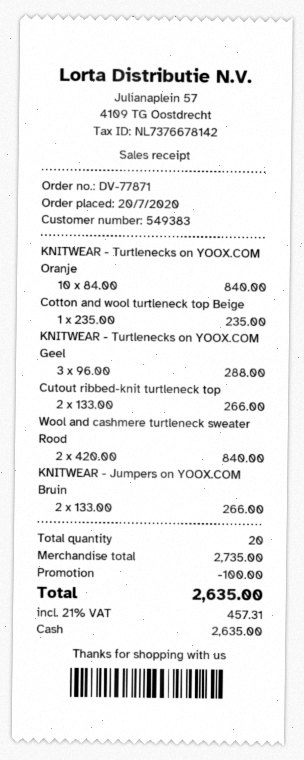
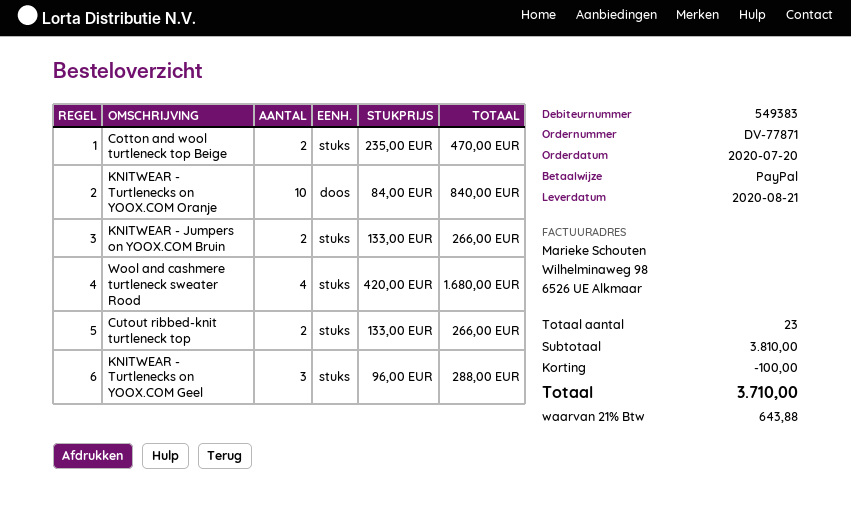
payment method: cash -> PayPal
Cotton and wool turtleneck top Beige: 1 x 235.00 = 235.00 -> 2 x 235.00 = 470.00
Wool and cashmere turtleneck sweater Rood: 2 x 420.00 = 840.00 -> 4 x 420.00 = 1680.00
total quantity: 20 -> 23
subtotal: 2735.00 -> 3810.00
tax: 21% = 457.31 -> 21% = 643.88
total: 2635.00 -> 3710.00

